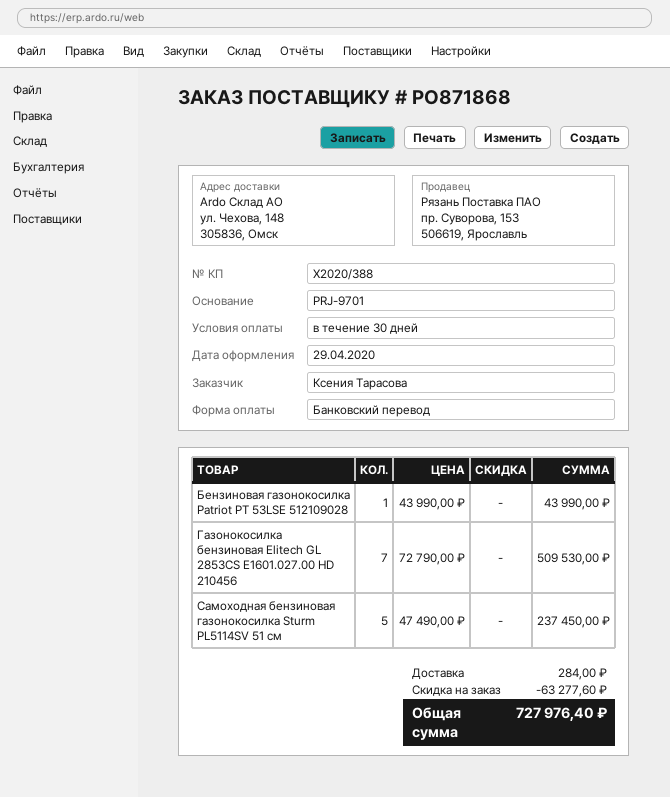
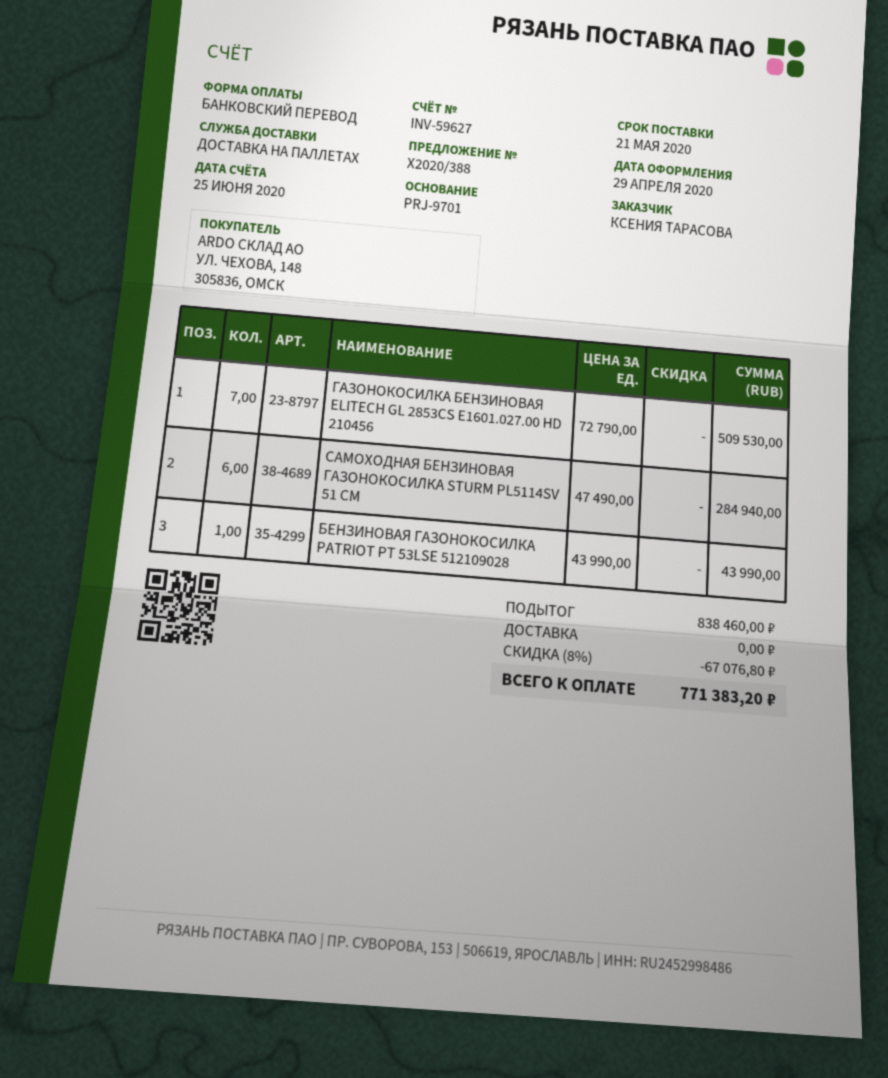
Самоходная бензиновая газонокосилка Sturm PL5114SV 51 см: 5 x 47490.00 = 237450.00 -> 6 x 47490.00 = 284940.00
discount: 63277.60 -> 67076.80
shipping: 284.00 -> 0.00
total: 727976.40 -> 771383.20

